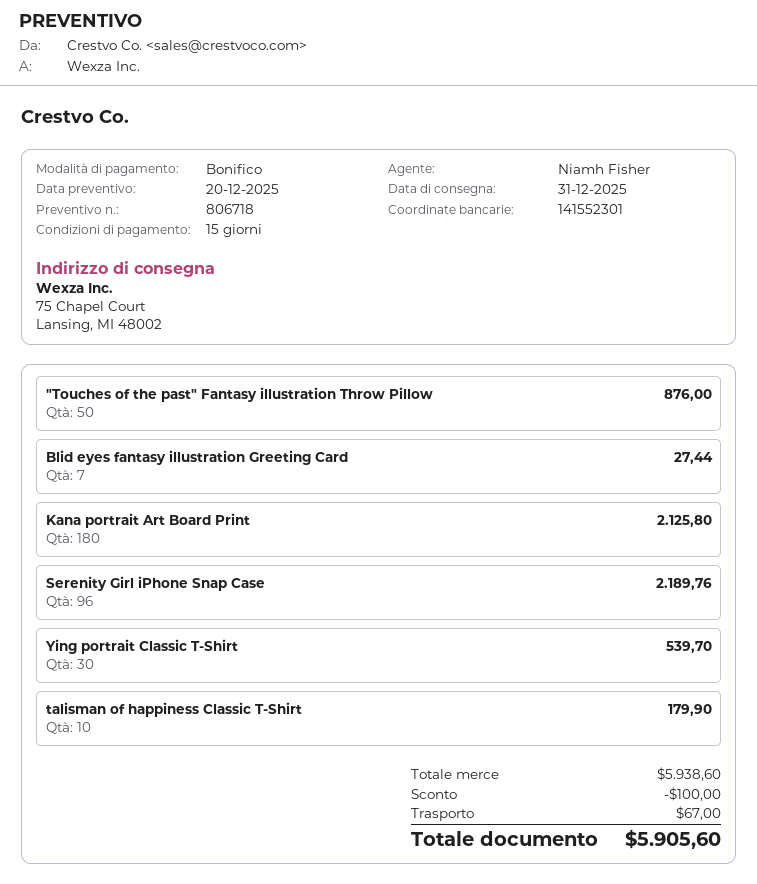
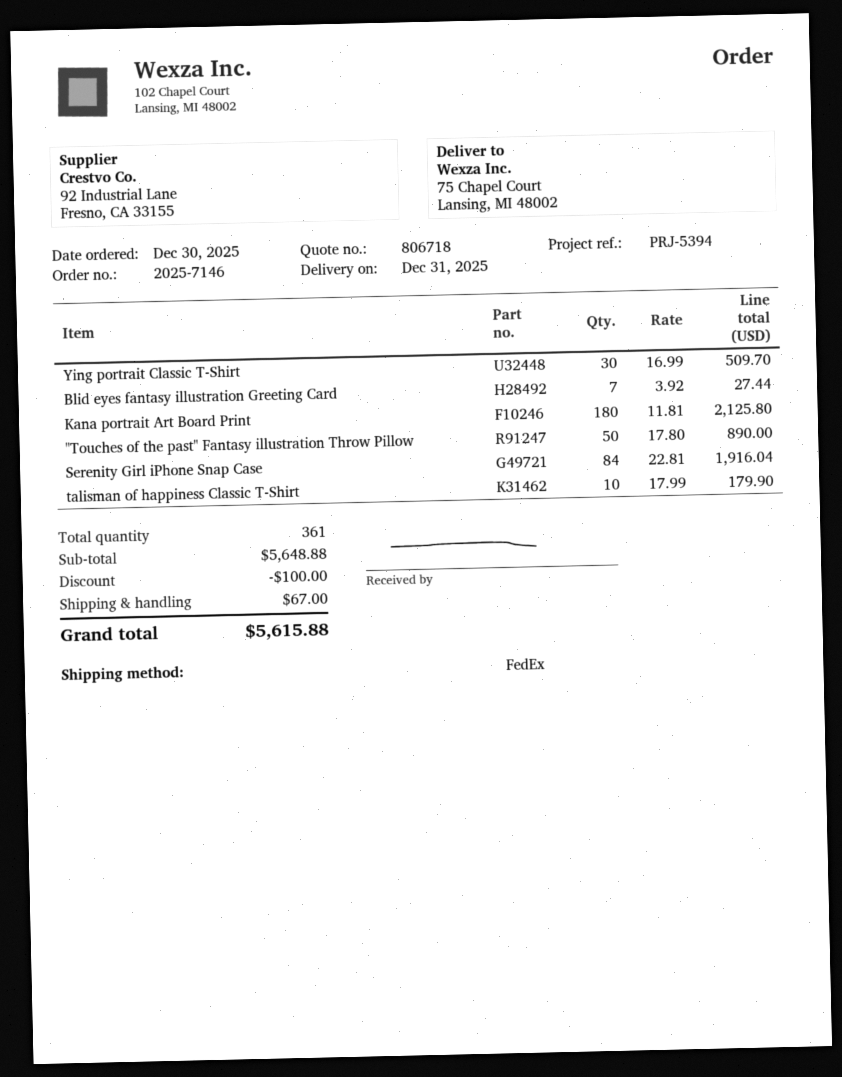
"Touches of the past" Fantasy illustration Throw Pillow: 50 for 876.00 -> 50 for 890.00
Serenity Girl iPhone Snap Case: 96 for 2189.76 -> 84 for 1916.04
Ying portrait Classic T-Shirt: 30 for 539.70 -> 30 for 509.70
subtotal: 5938.60 -> 5648.88
total: 5905.60 -> 5615.88

